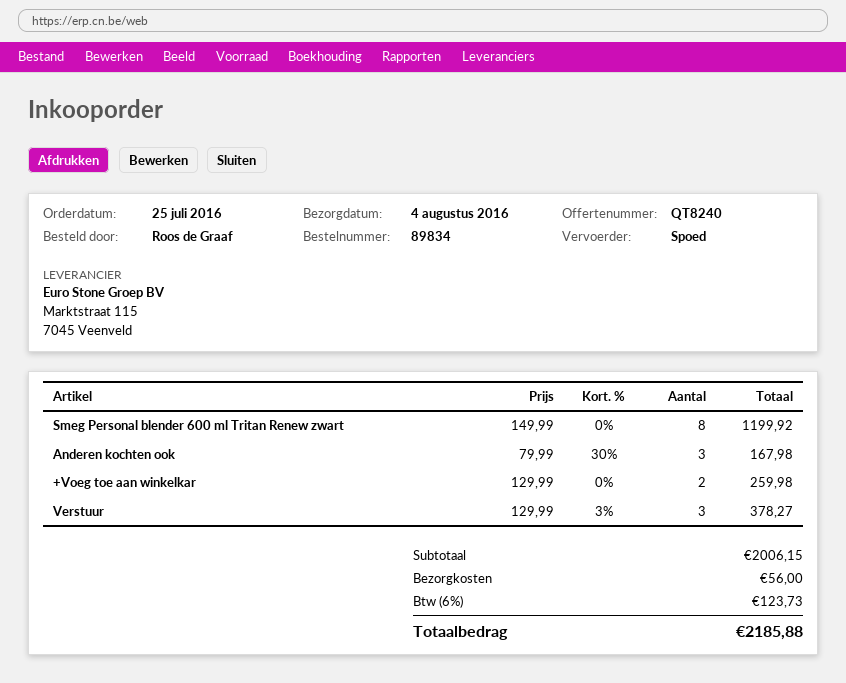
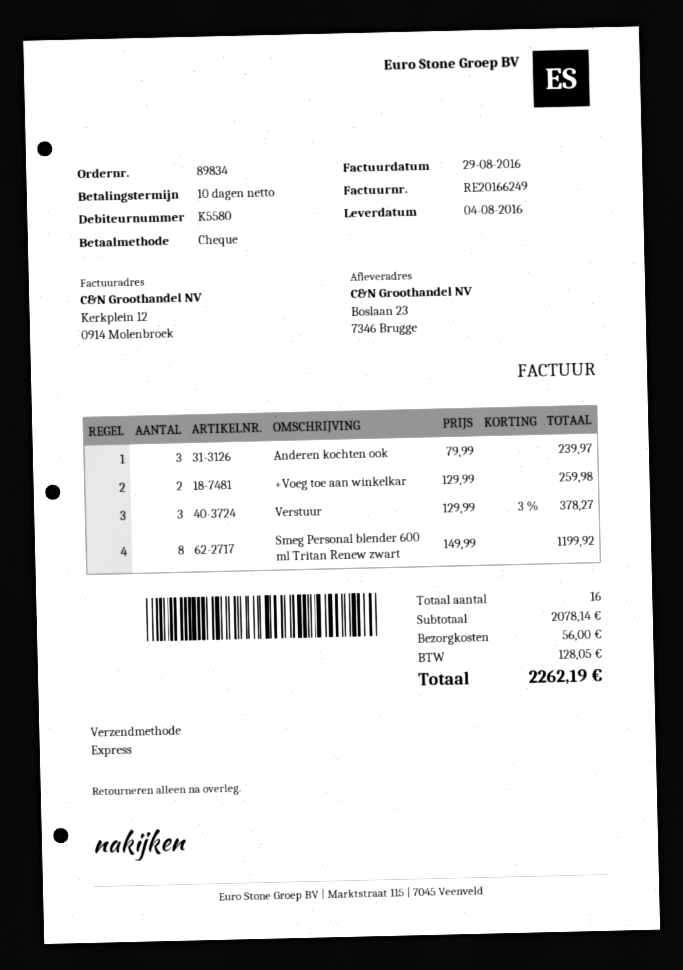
Anderen kochten ook: 3 x 79.99 - 30% = 167.98 -> 3 x 79.99 = 239.97
subtotal: 2006.15 -> 2078.14
tax: 123.73 -> 128.05
total: 2185.88 -> 2262.19

